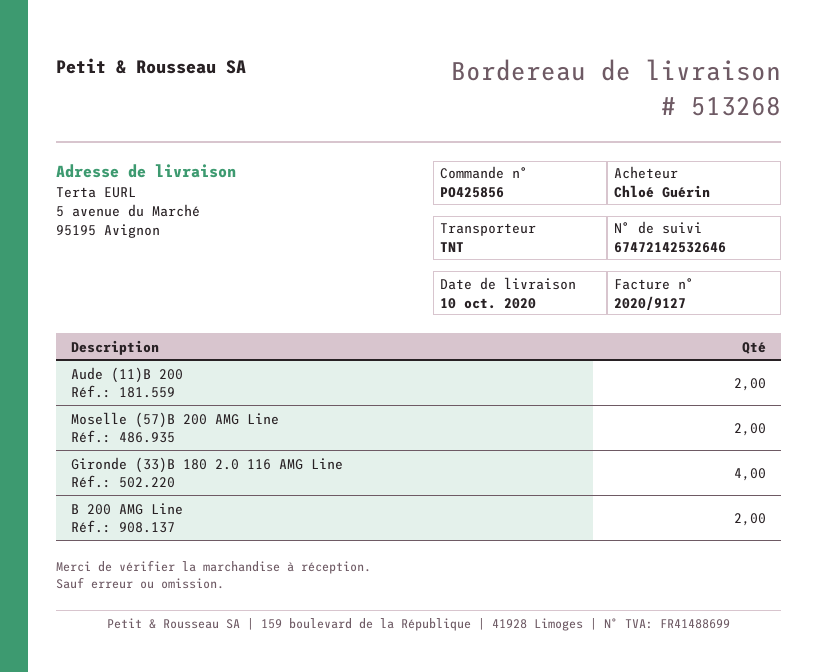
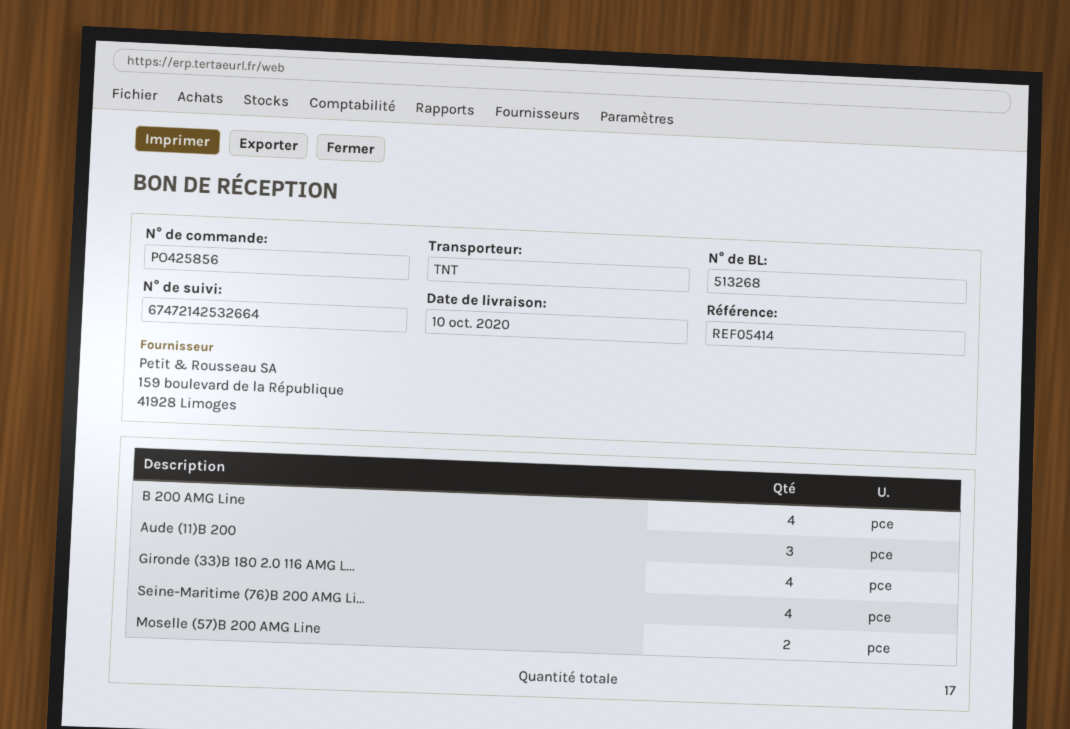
tracking number: 67472142532646 -> 67472142532664
Aude (11)B 200: 2 -> 3
B 200 AMG Line: 2 -> 4
Seine-Maritime (76)B 200 AMG Li...: none -> 4

